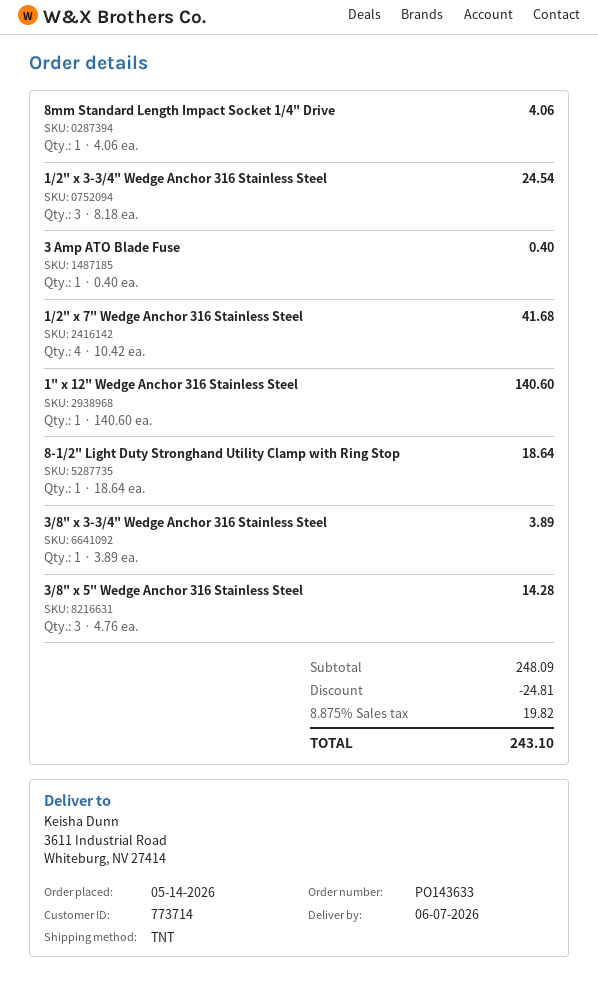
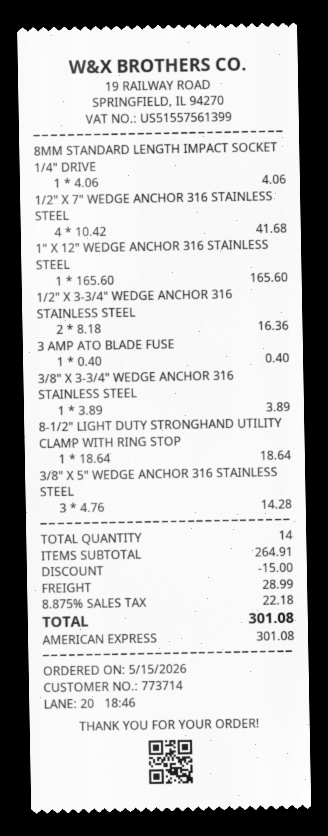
order date: 2026-05-14 -> 2026-05-15
1/2" x 3-3/4" Wedge Anchor 316 Stainless Steel: 3 x 8.18 = 24.54 -> 2 x 8.18 = 16.36
1" x 12" Wedge Anchor 316 Stainless Steel: 1 x 140.60 = 140.60 -> 1 x 165.60 = 165.60
subtotal: 248.09 -> 264.91
discount: 24.81 -> 15.00
shipping: none -> 28.99
tax: 8.875% = 19.82 -> 8.875% = 22.18
total: 243.10 -> 301.08

